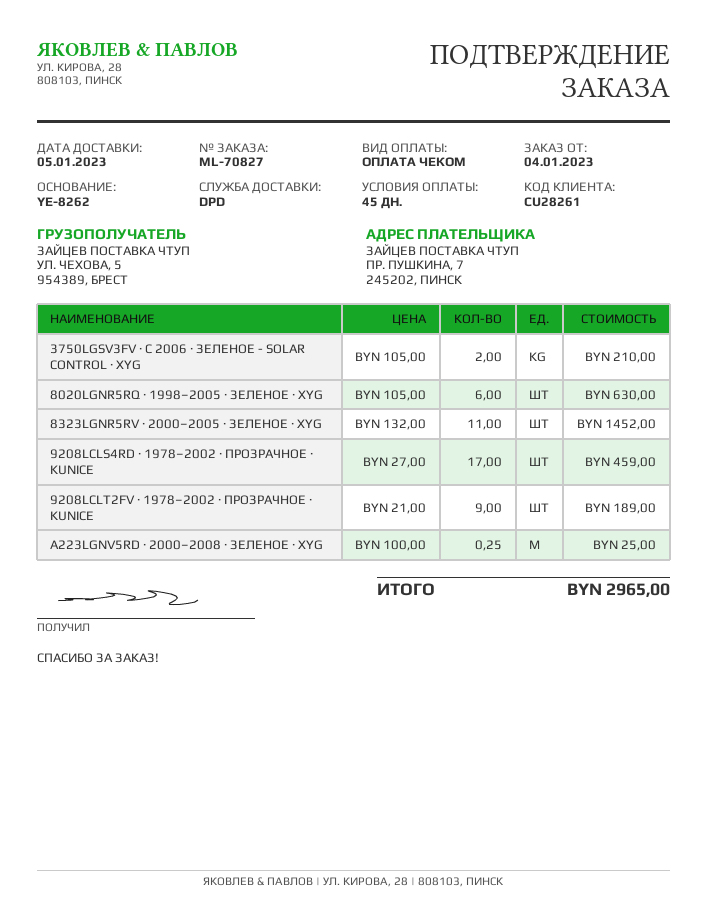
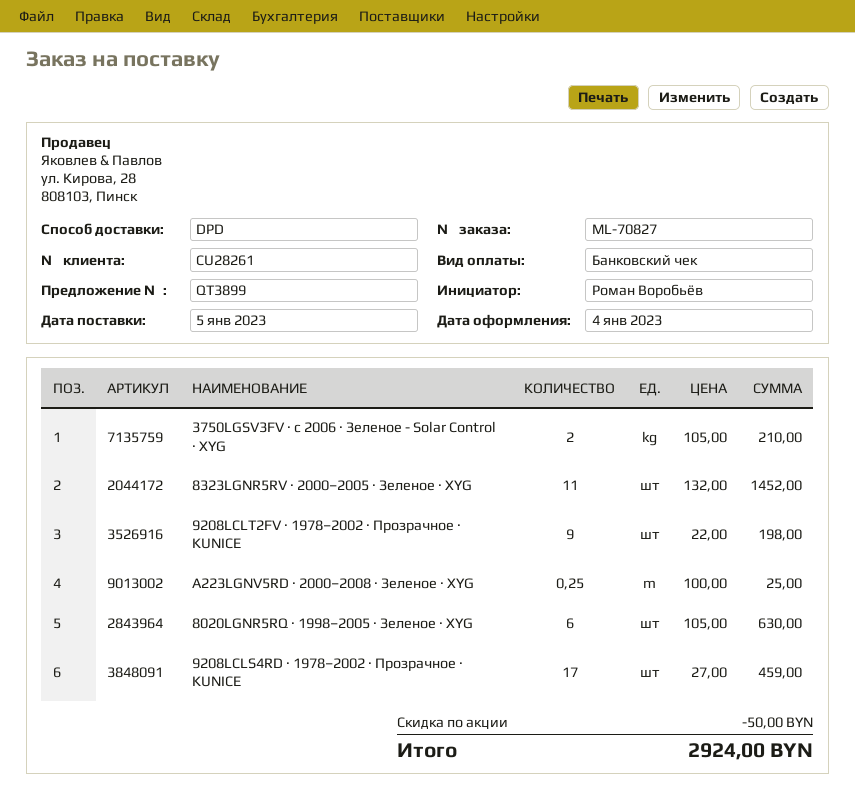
9208LCLT2FV · 1978–2002 · ПРОЗРАЧНОЕ · KUNICE: 9 x 21.00 = 189.00 -> 9 x 22.00 = 198.00
discount: none -> 50.00
total: 2965.00 -> 2924.00

